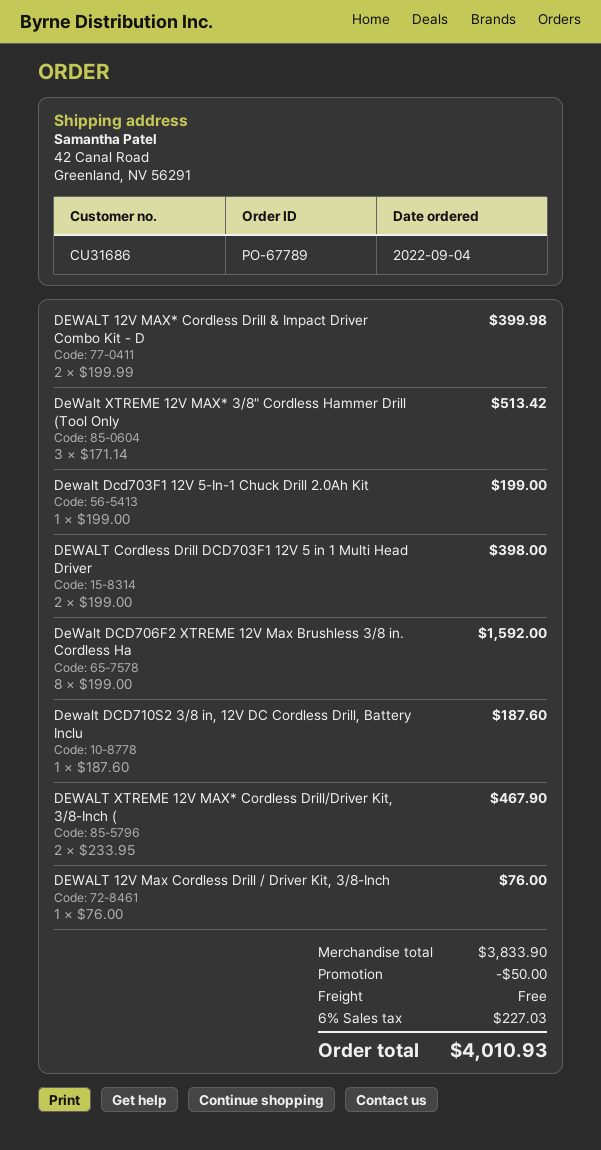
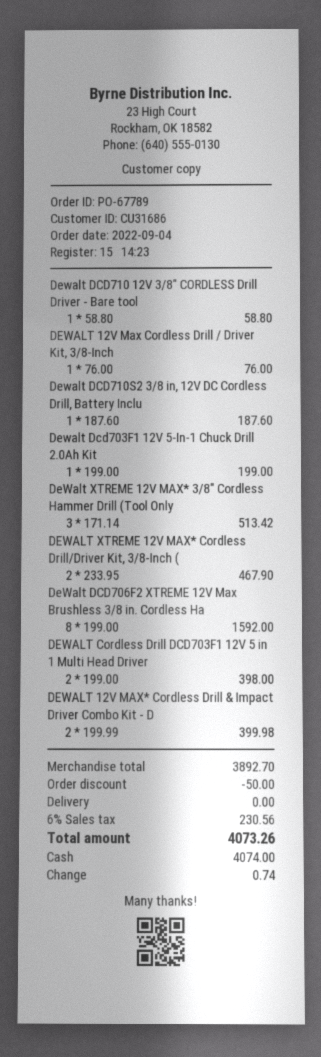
Dewalt DCD710 12V 3/8" CORDLESS Drill Driver - Bare tool: none -> 1 x 58.80 = 58.80
subtotal: 3833.90 -> 3892.70
tax: 6% = 227.03 -> 6% = 230.56
total: 4010.93 -> 4073.26

